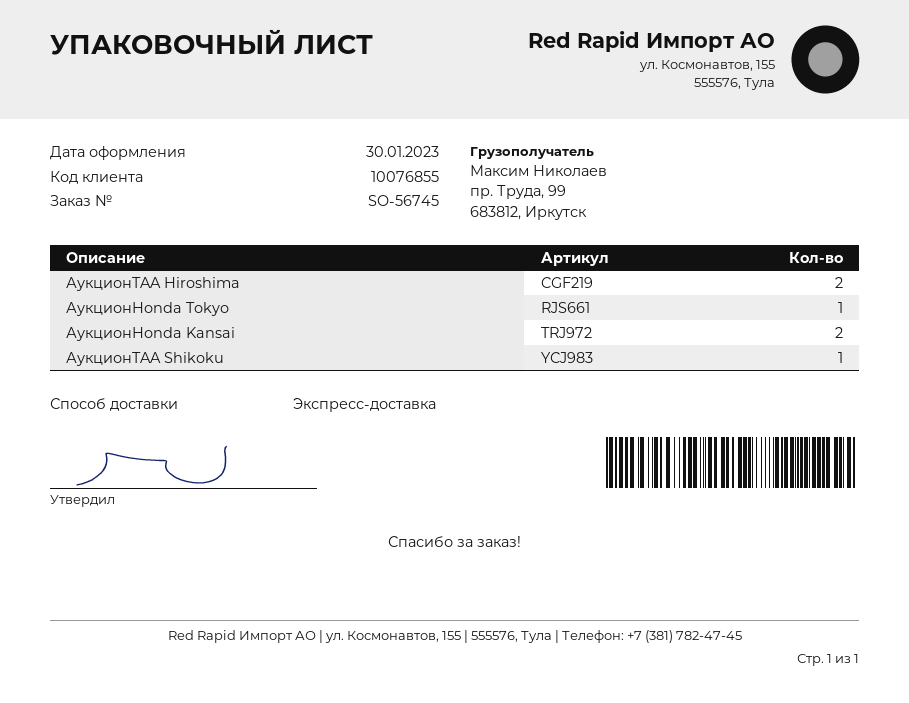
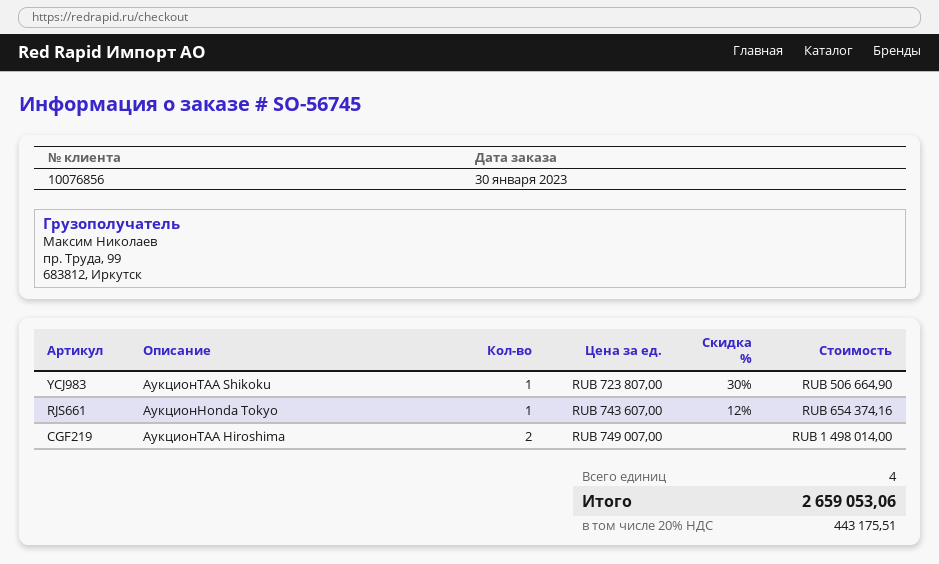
customer number: 10076855 -> 10076856
АукционHonda Kansai: 2 -> none

